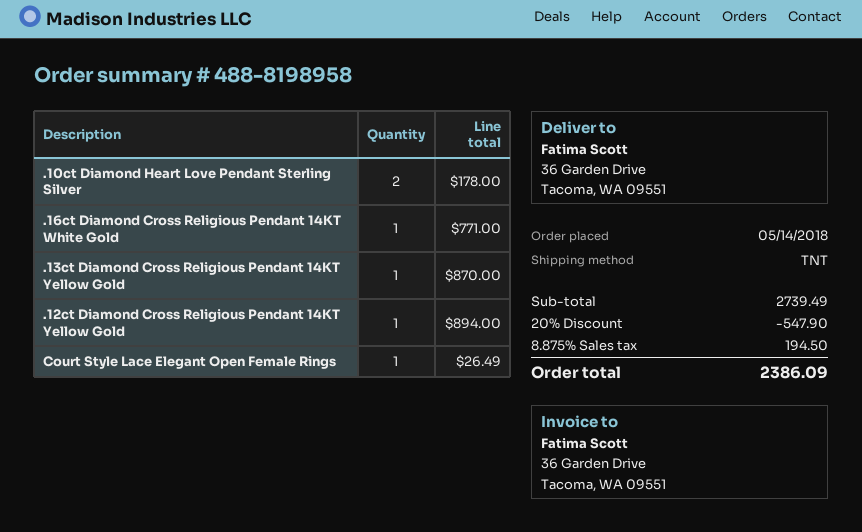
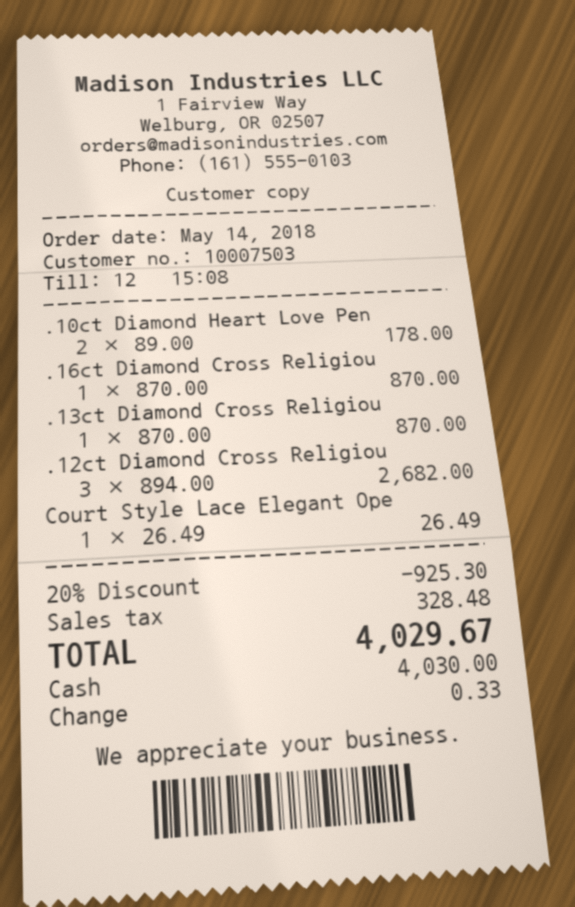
.16ct Diamond Cross Religious Pendant 14KT White Gold: 1 for 771.00 -> 1 for 870.00
.12ct Diamond Cross Religious Pendant 14KT Yellow Gold: 1 for 894.00 -> 3 for 2682.00
discount: 20% = 547.90 -> 20% = 925.30
tax: 194.50 -> 328.48
total: 2386.09 -> 4029.67

